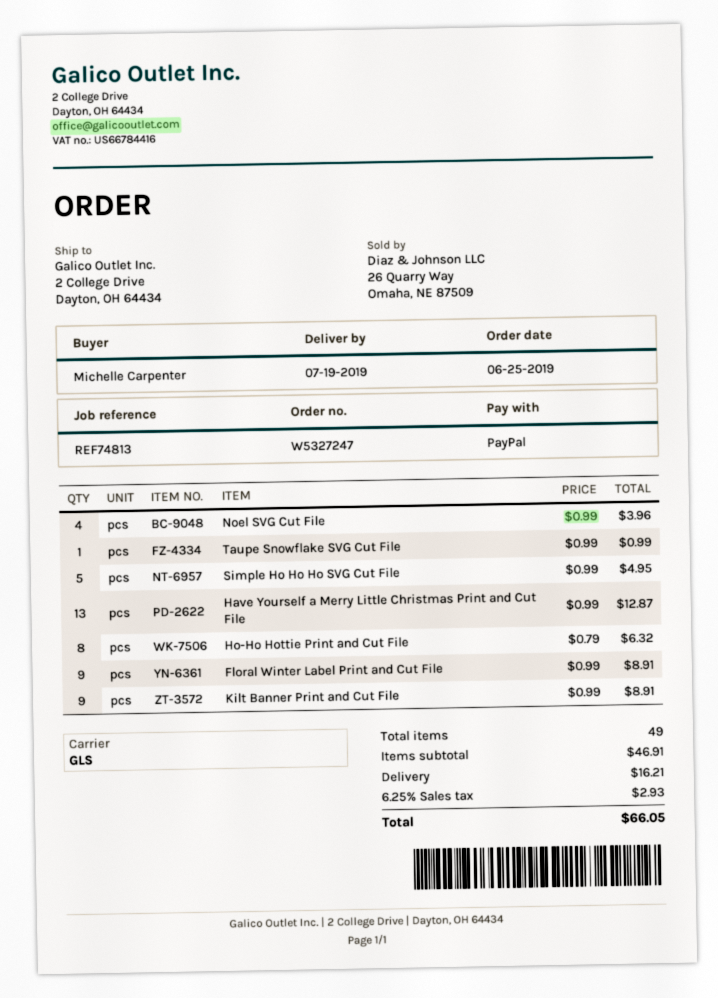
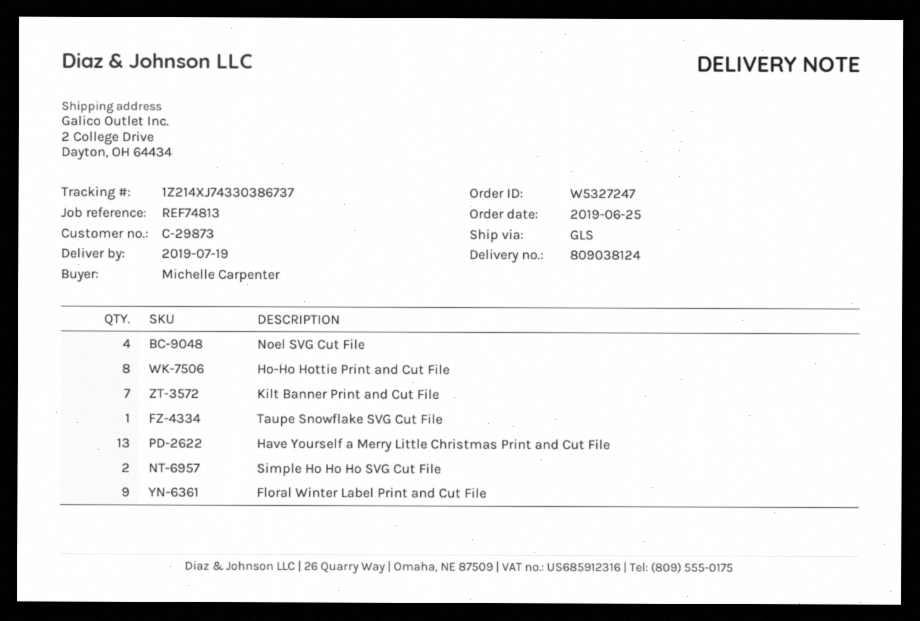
Simple Ho Ho Ho SVG Cut File: 5 -> 2
Kilt Banner Print and Cut File: 9 -> 7

